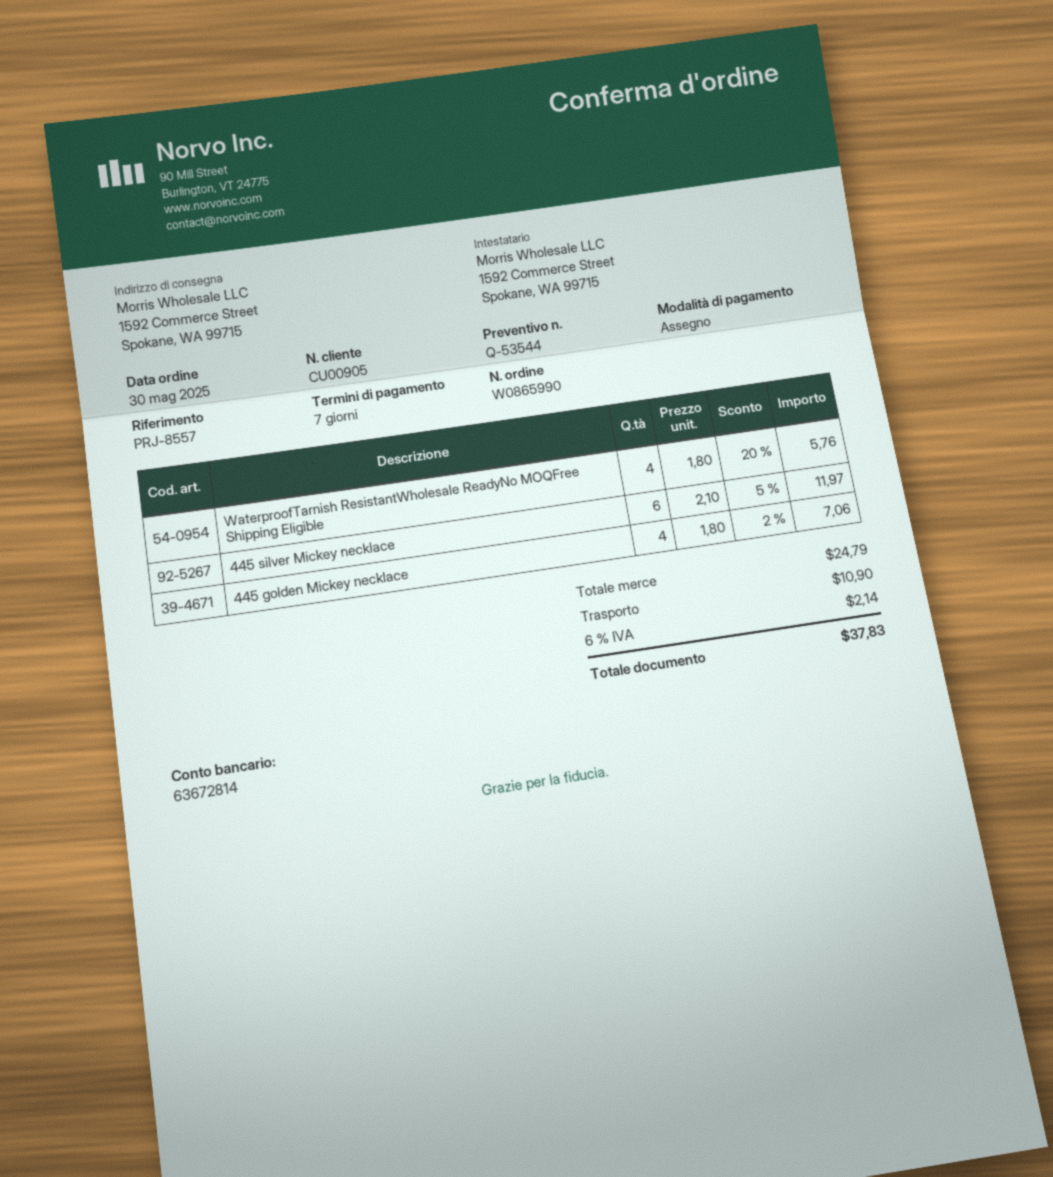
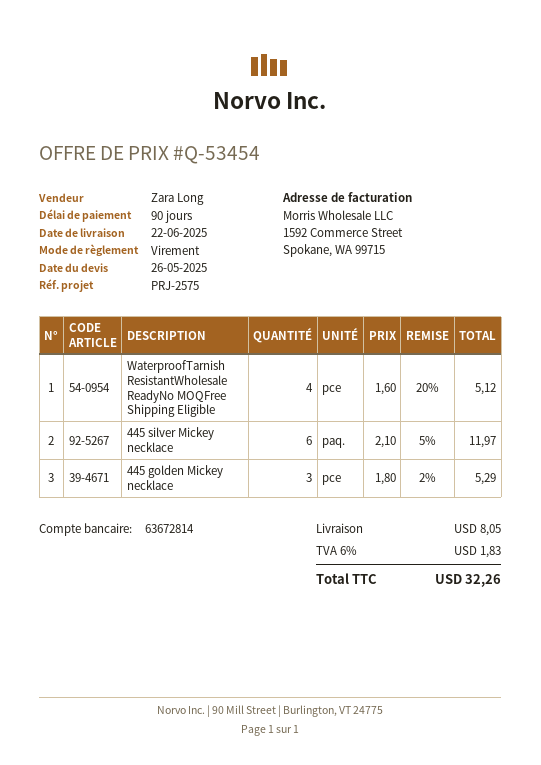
quote number: Q-53544 -> Q-53454
payment terms: 7 days -> 90 days
reference: PRJ-8557 -> PRJ-2575
payment method: cheque -> bank transfer
WaterproofTarnish ResistantWholesale ReadyNo MOQFree Shipping Eligible: 4 x 1.80 - 20% = 5.76 -> 4 x 1.60 - 20% = 5.12
445 golden Mickey necklace: 4 x 1.80 - 2% = 7.06 -> 3 x 1.80 - 2% = 5.29
shipping: 10.90 -> 8.05
tax: 6% = 2.14 -> 6% = 1.83
total: 37.83 -> 32.26

